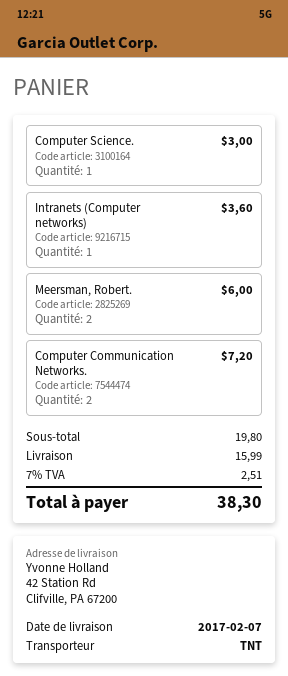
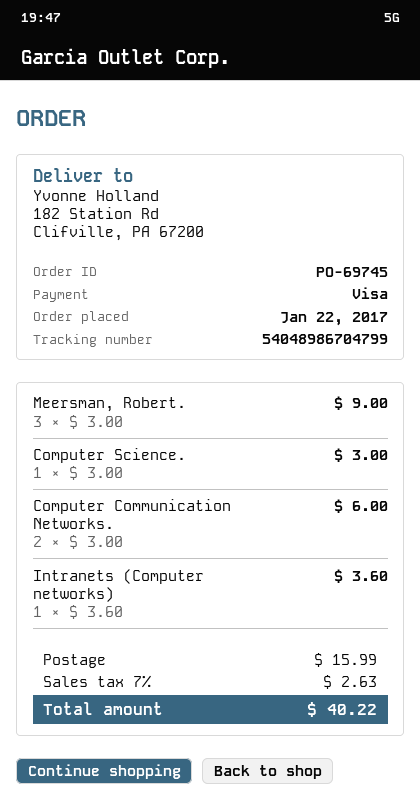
ship to: 42 Station Rd, Clifville, PA 67200 -> 182 Station Rd, Clifville, PA 67200
Meersman, Robert.: 2 for 6.00 -> 3 for 9.00
Computer Communication Networks.: 2 for 7.20 -> 2 for 6.00
tax: 7% = 2.51 -> 7% = 2.63
total: 38.30 -> 40.22

